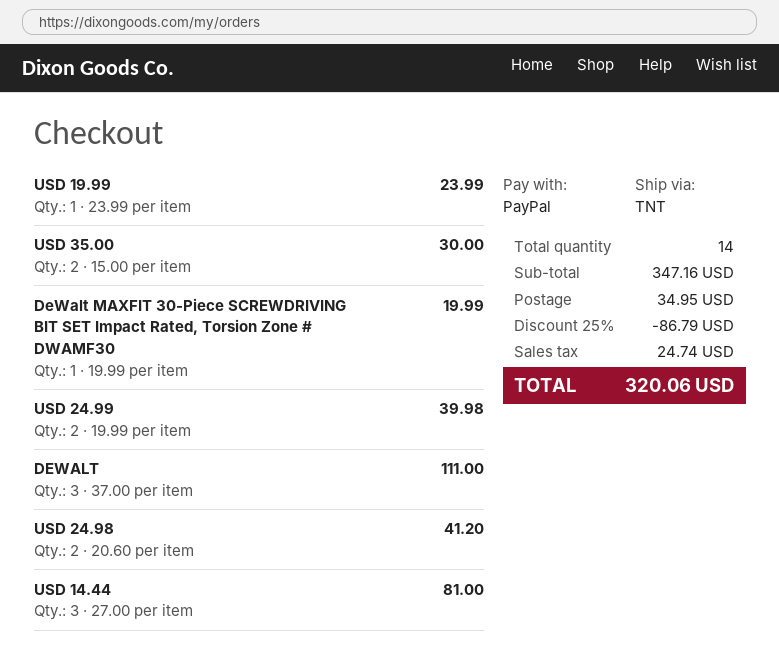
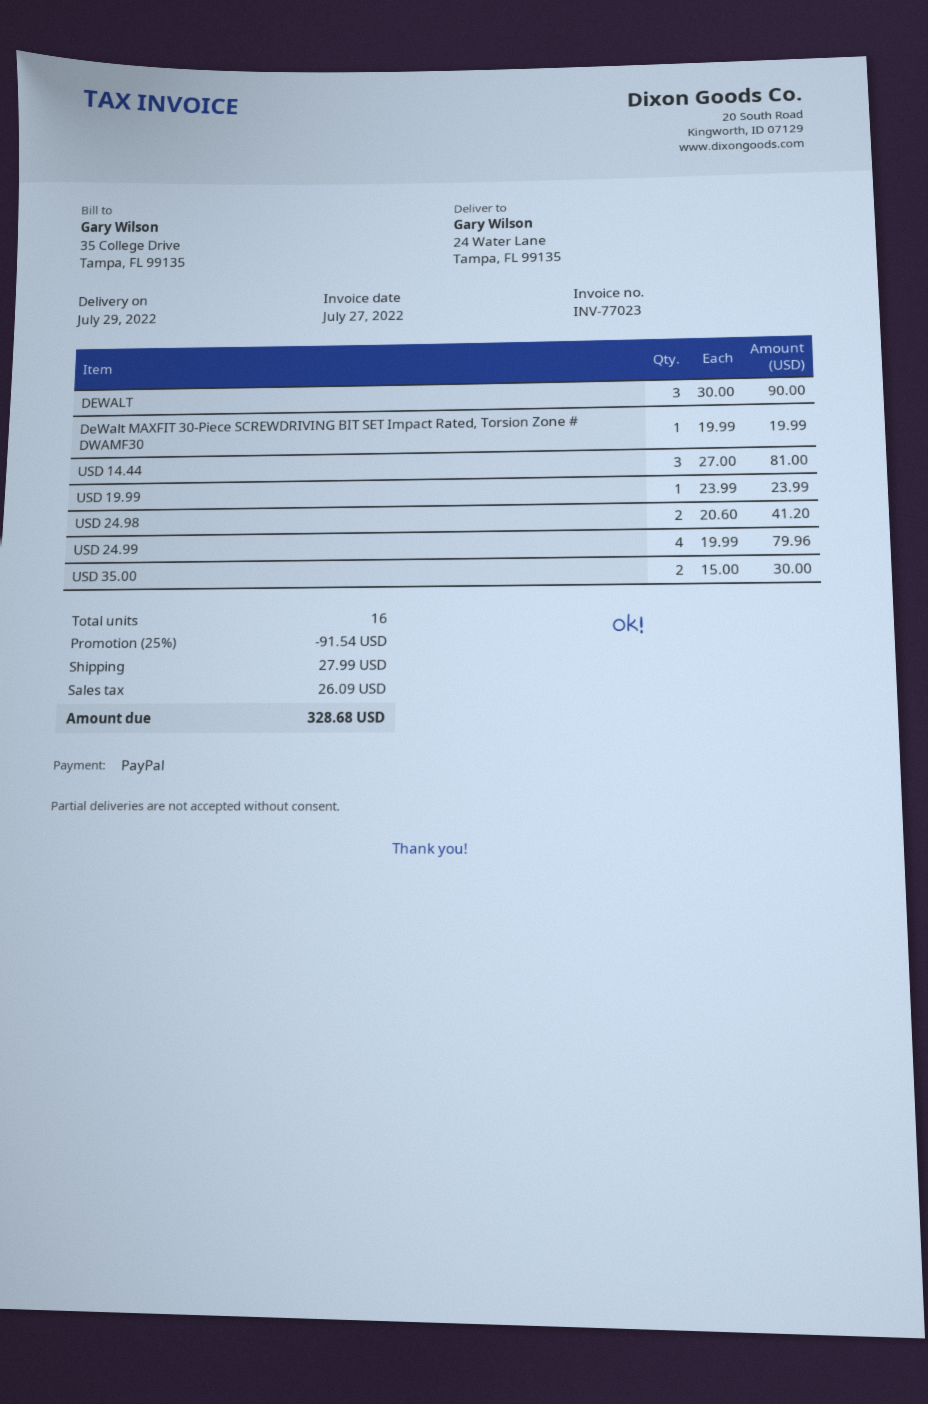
USD 24.99: 2 x 19.99 = 39.98 -> 4 x 19.99 = 79.96
DEWALT: 3 x 37.00 = 111.00 -> 3 x 30.00 = 90.00
total quantity: 14 -> 16
discount: 25% = 86.79 -> 25% = 91.54
shipping: 34.95 -> 27.99
tax: 24.74 -> 26.09
total: 320.06 -> 328.68

